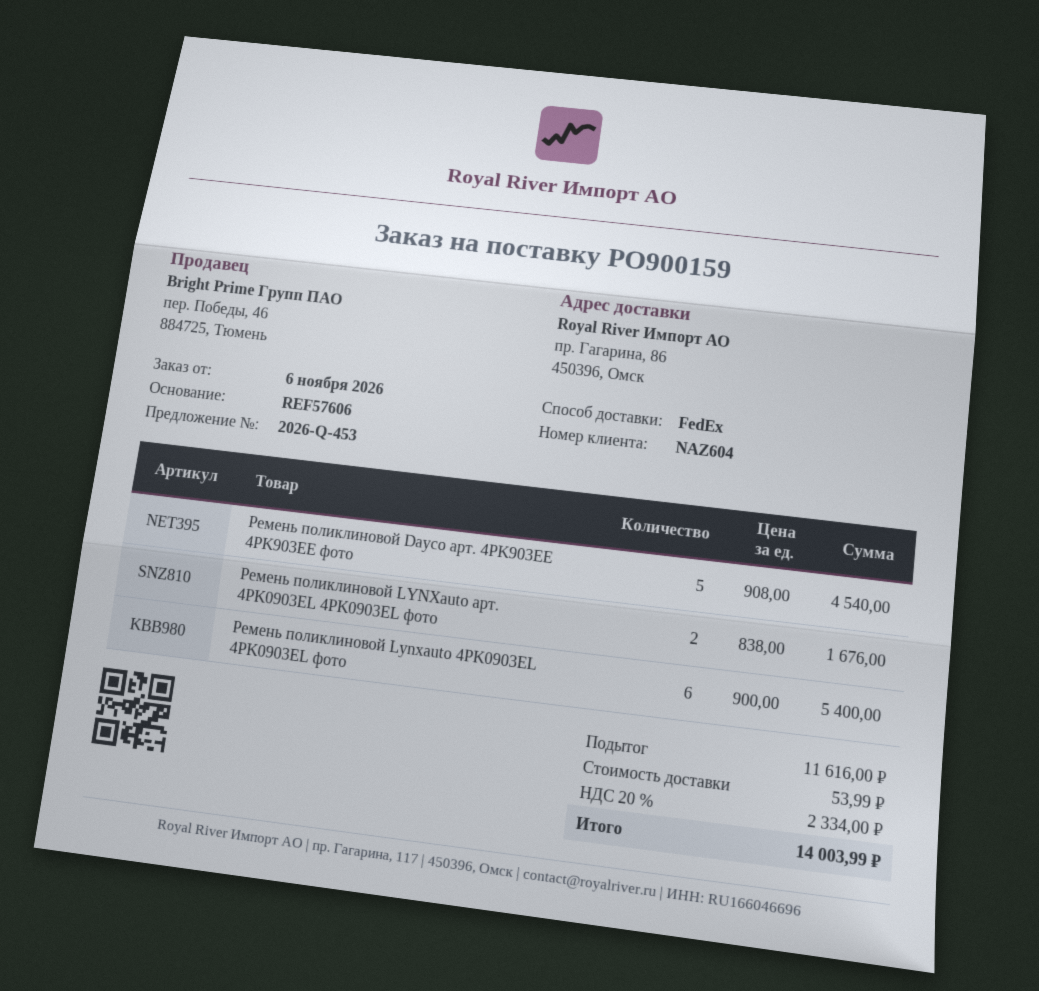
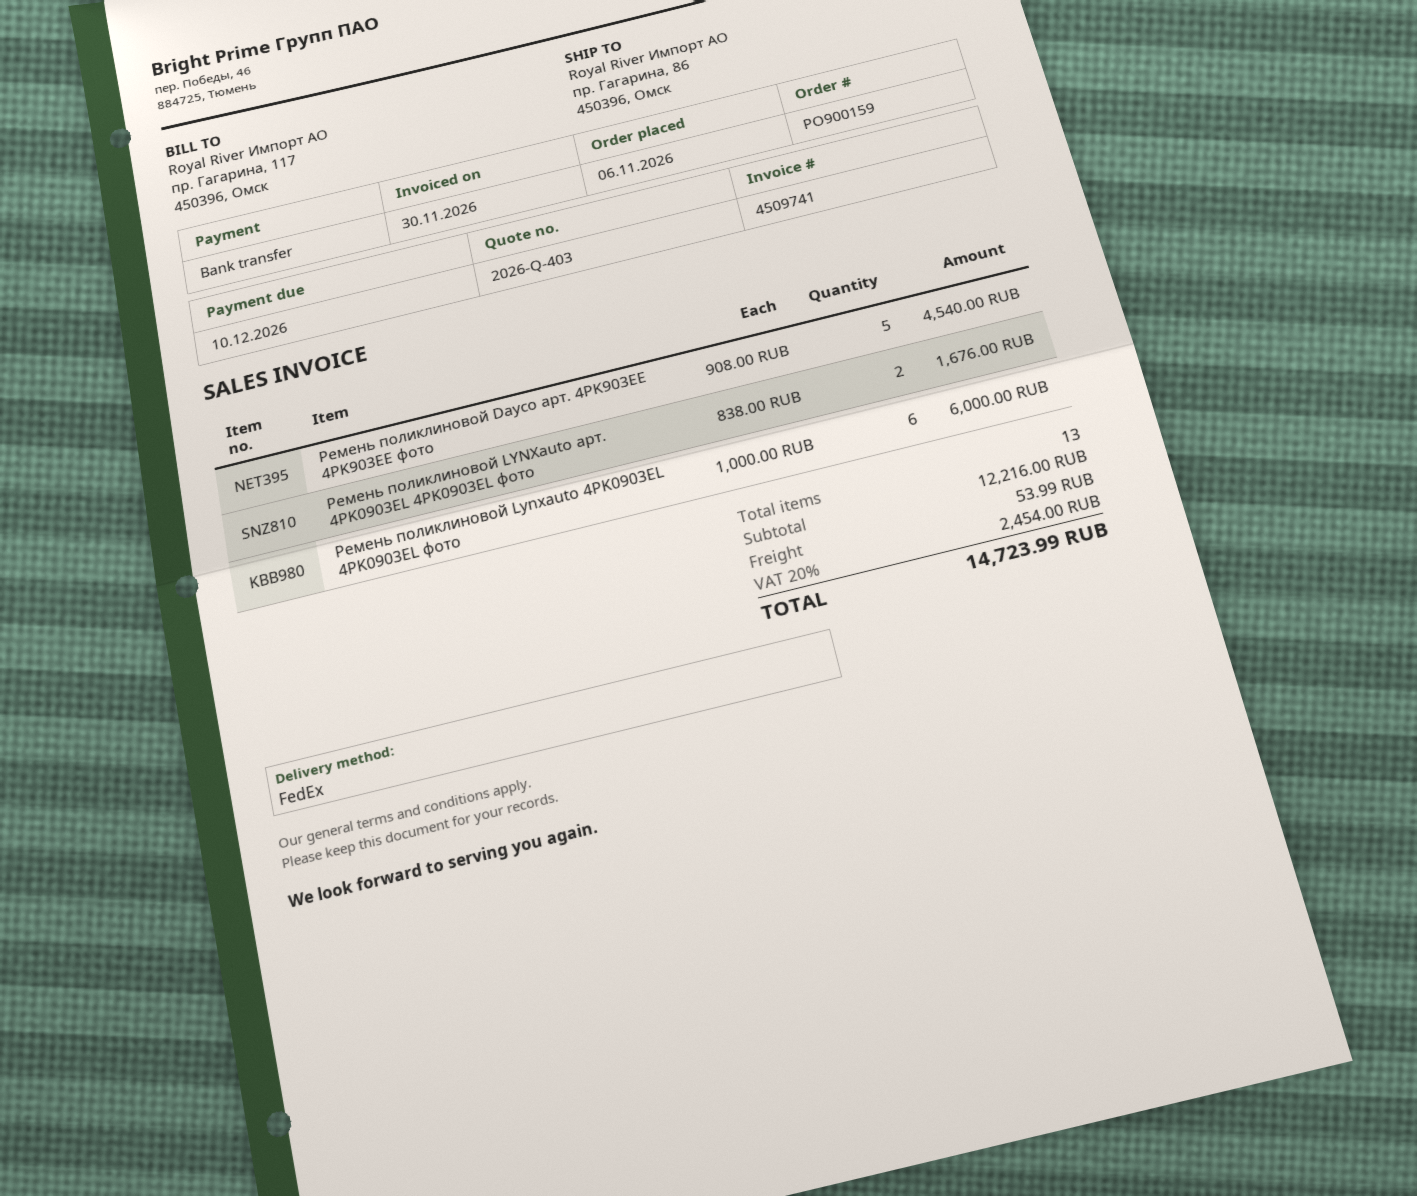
quote number: 2026-Q-453 -> 2026-Q-403
Ремень поликлиновой Lynxauto 4PK0903EL 4PK0903EL фото: 6 x 900.00 = 5400.00 -> 6 x 1000.00 = 6000.00
subtotal: 11616.00 -> 12216.00
tax: 20% = 2334.00 -> 20% = 2454.00
total: 14003.99 -> 14723.99

